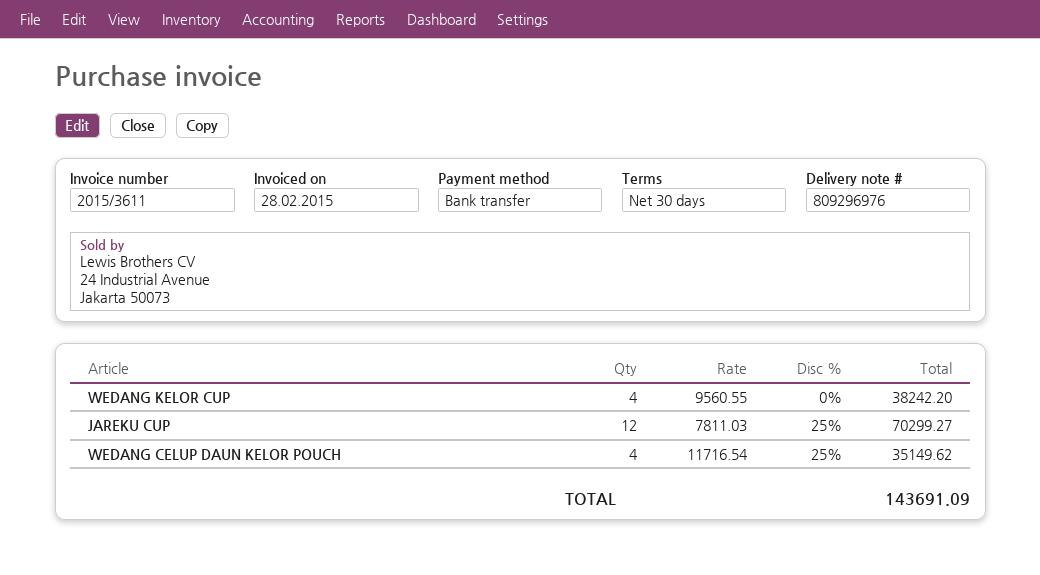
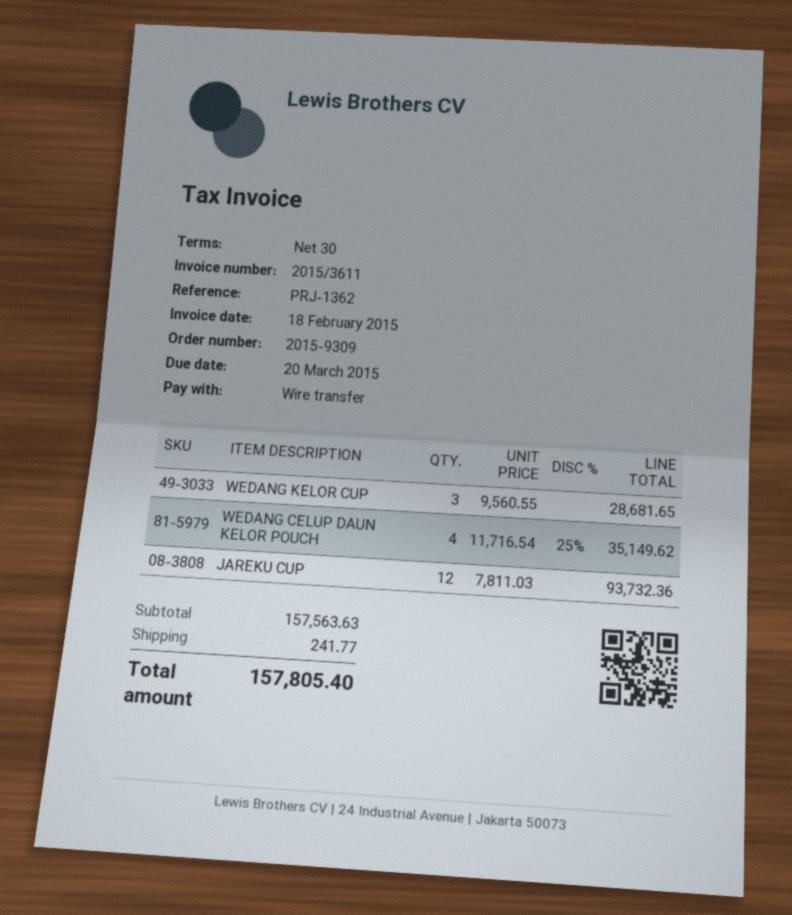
invoice date: 2015-02-28 -> 2015-02-18
WEDANG KELOR CUP: 4 x 9560.55 = 38242.20 -> 3 x 9560.55 = 28681.65
JAREKU CUP: 12 x 7811.03 - 25% = 70299.27 -> 12 x 7811.03 = 93732.36
shipping: none -> 241.77
total: 143691.09 -> 157805.40

